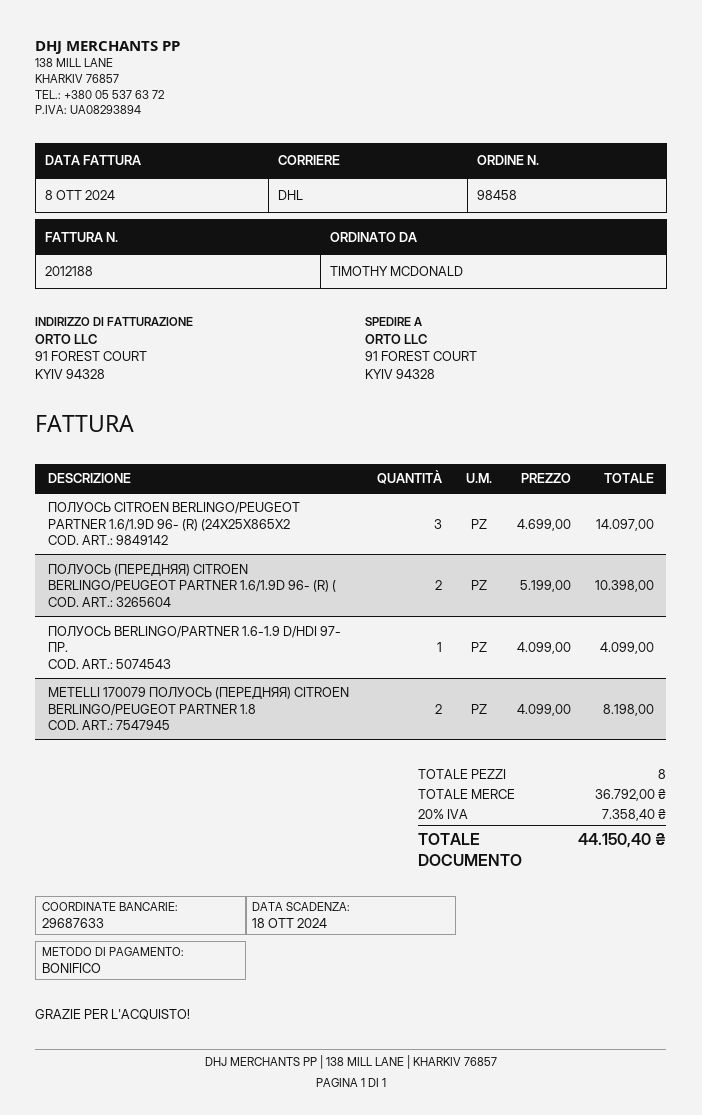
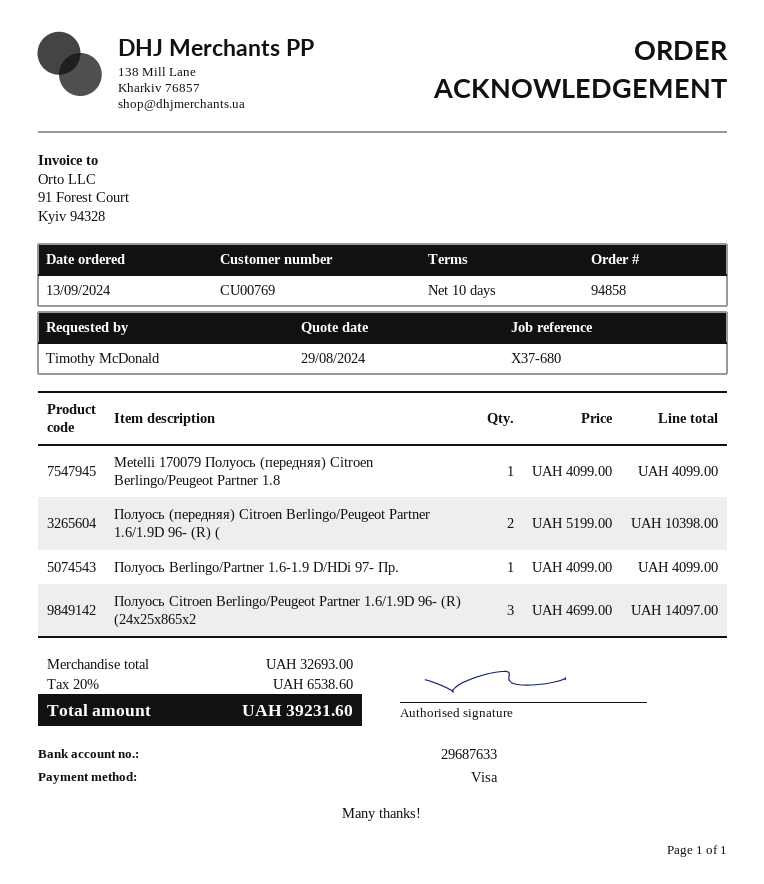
order number: 98458 -> 94858
payment method: bank transfer -> Visa
METELLI 170079 ПОЛУОСЬ (ПЕРЕДНЯЯ) CITROEN BERLINGO/PEUGEOT PARTNER 1.8: 2 x 4099.00 = 8198.00 -> 1 x 4099.00 = 4099.00
subtotal: 36792.00 -> 32693.00
tax: 20% = 7358.40 -> 20% = 6538.60
total: 44150.40 -> 39231.60

